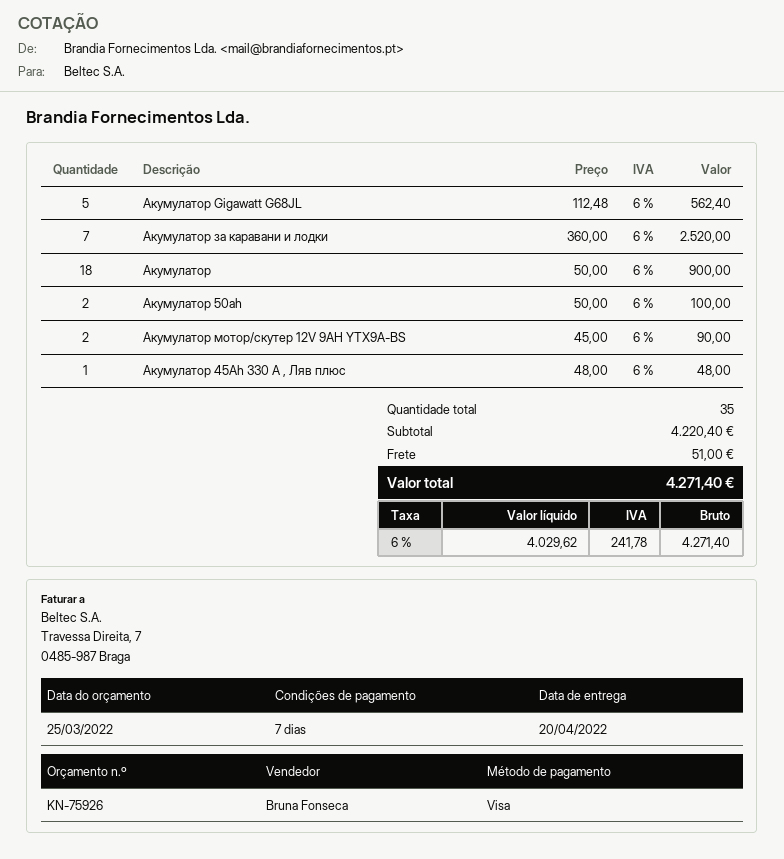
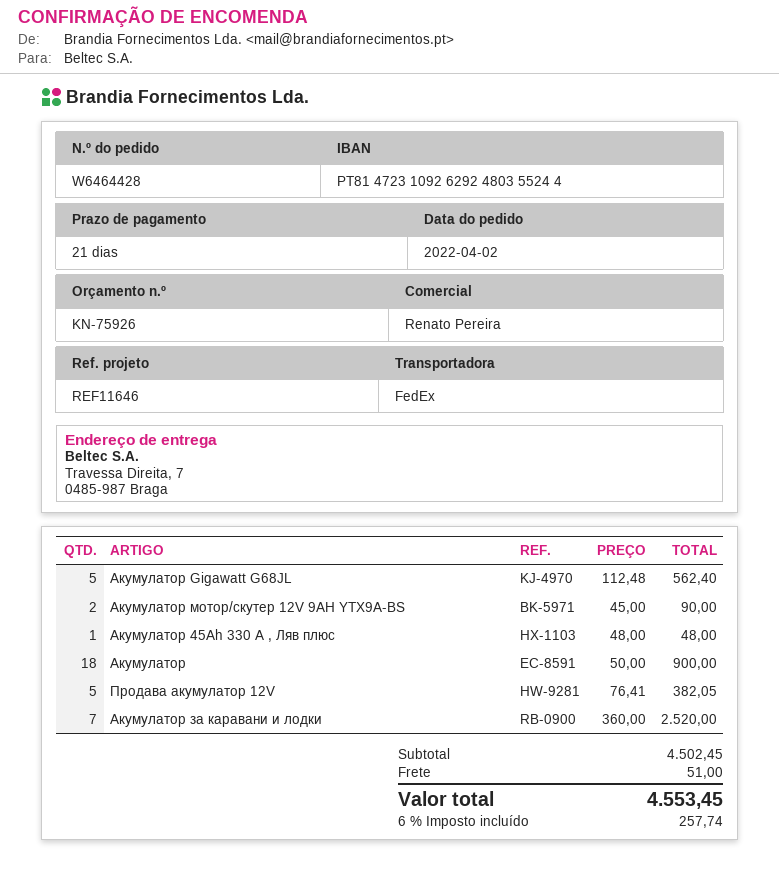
payment terms: 7 days -> 21 days
sales rep: Bruna Fonseca -> Renato Pereira
Акумулатор 50ah: 2 x 50.00 = 100.00 -> none
Продава акумулатор 12V: none -> 5 x 76.41 = 382.05
subtotal: 4220.40 -> 4502.45
tax: 6% = 241.78 -> 6% = 257.74
total: 4271.40 -> 4553.45

